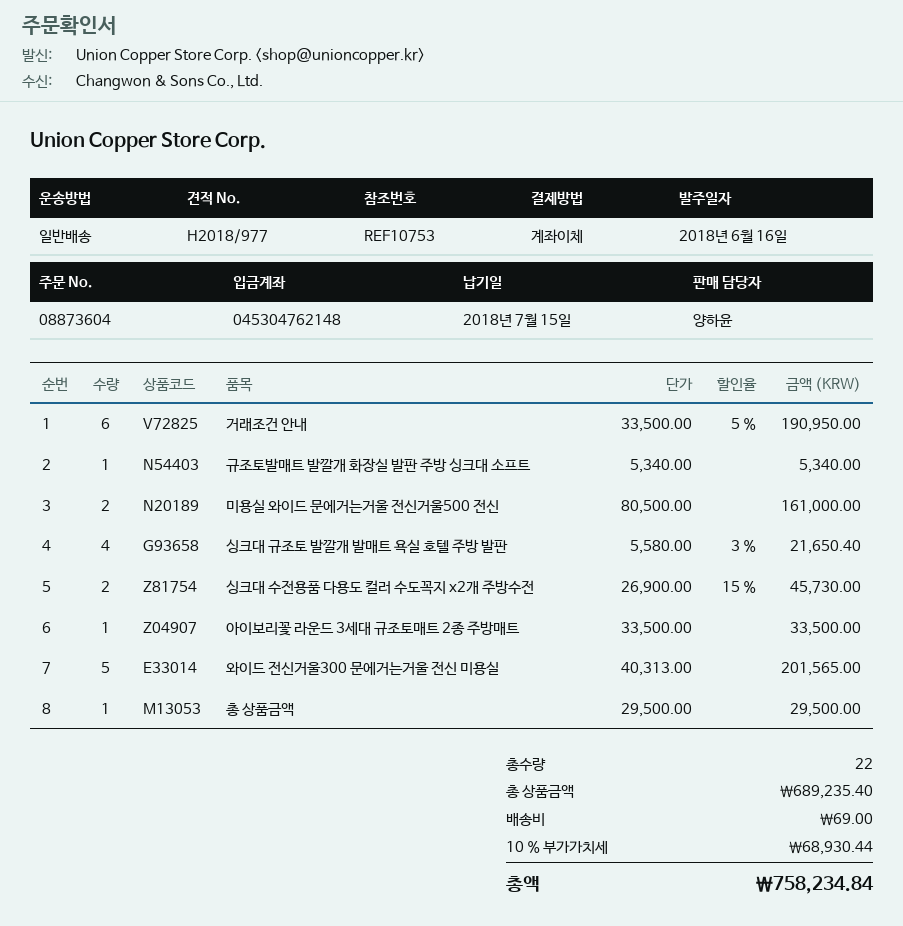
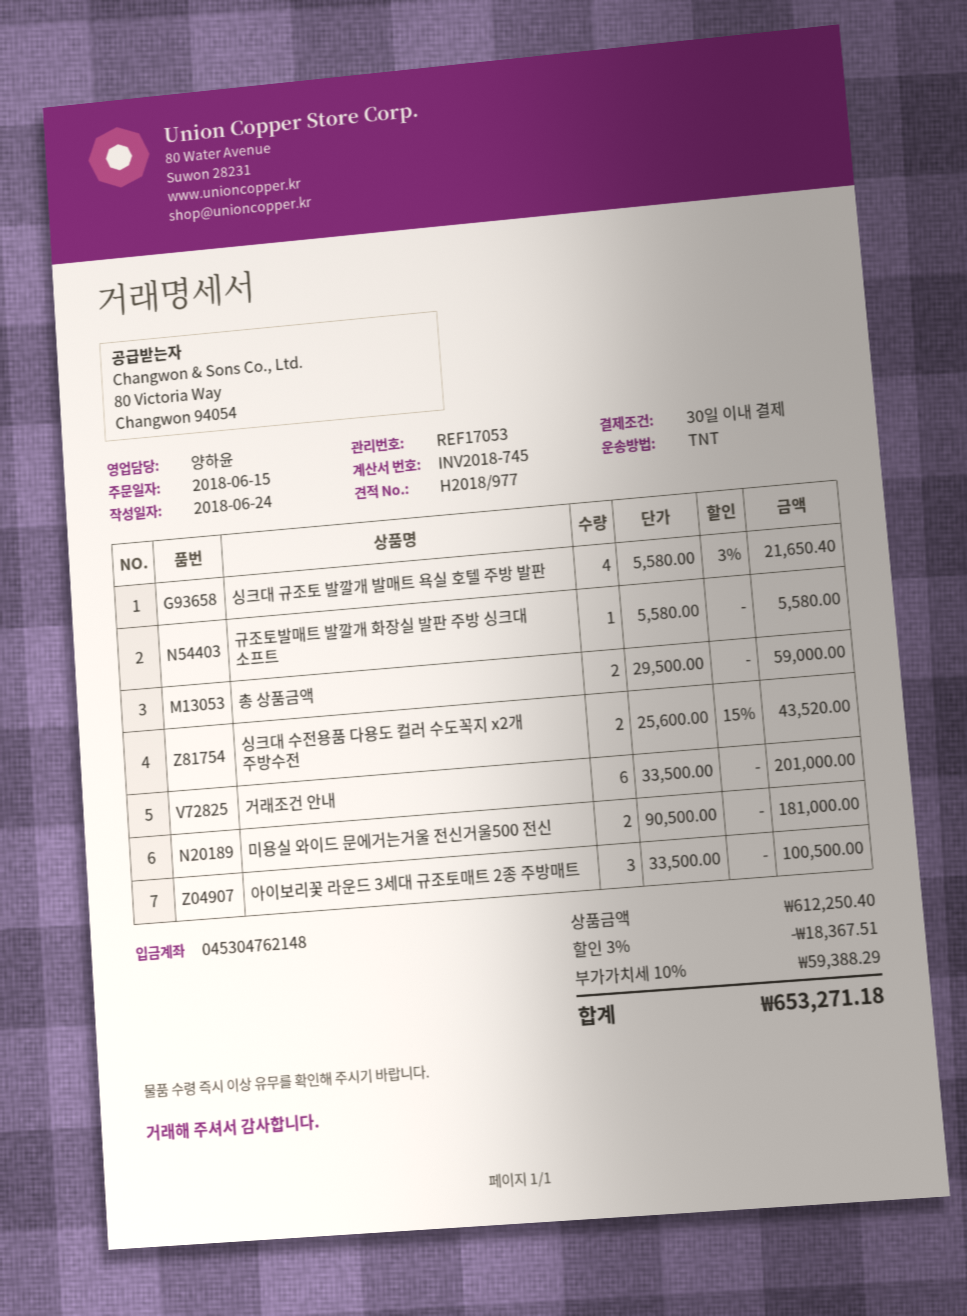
order date: 2018-06-16 -> 2018-06-15
reference: REF10753 -> REF17053
shipping method: standard -> TNT
거래조건 안내: 6 x 33500.00 - 5% = 190950.00 -> 6 x 33500.00 = 201000.00
규조토발매트 발깔개 화장실 발판 주방 싱크대 소프트: 1 x 5340.00 = 5340.00 -> 1 x 5580.00 = 5580.00
미용실 와이드 문에거는거울 전신거울500 전신: 2 x 80500.00 = 161000.00 -> 2 x 90500.00 = 181000.00
싱크대 수전용품 다용도 컬러 수도꼭지 x2개 주방수전: 2 x 26900.00 - 15% = 45730.00 -> 2 x 25600.00 - 15% = 43520.00
아이보리꽃 라운드 3세대 규조토매트 2종 주방매트: 1 x 33500.00 = 33500.00 -> 3 x 33500.00 = 100500.00
와이드 전신거울300 문에거는거울 전신 미용실: 5 x 40313.00 = 201565.00 -> none
총 상품금액: 1 x 29500.00 = 29500.00 -> 2 x 29500.00 = 59000.00
subtotal: 689235.40 -> 612250.40
discount: none -> 3% = 18367.51
shipping: 69.00 -> none
tax: 10% = 68930.44 -> 10% = 59388.29
total: 758234.84 -> 653271.18

